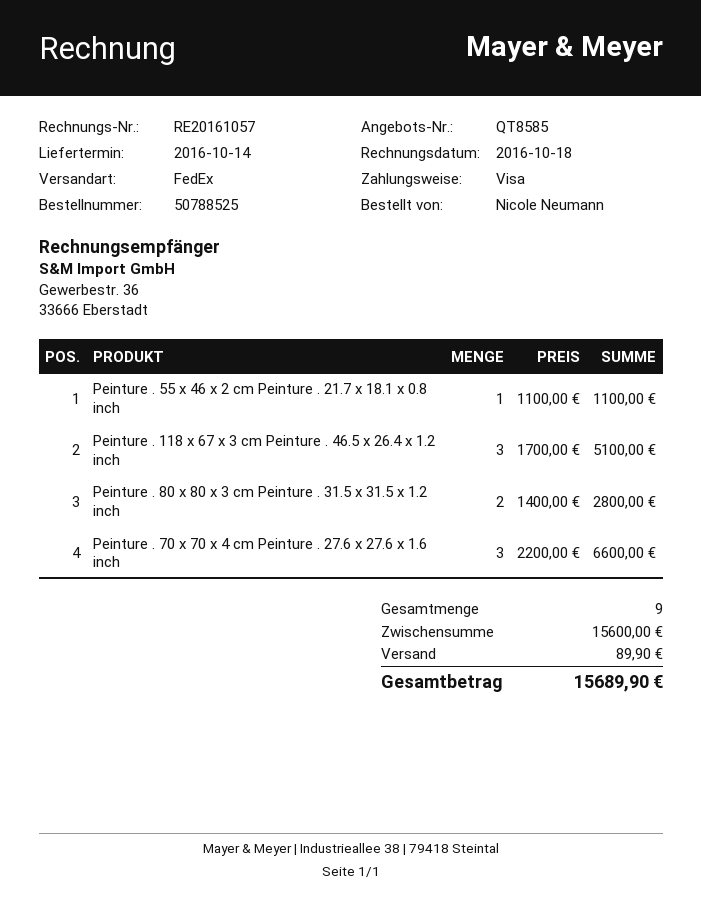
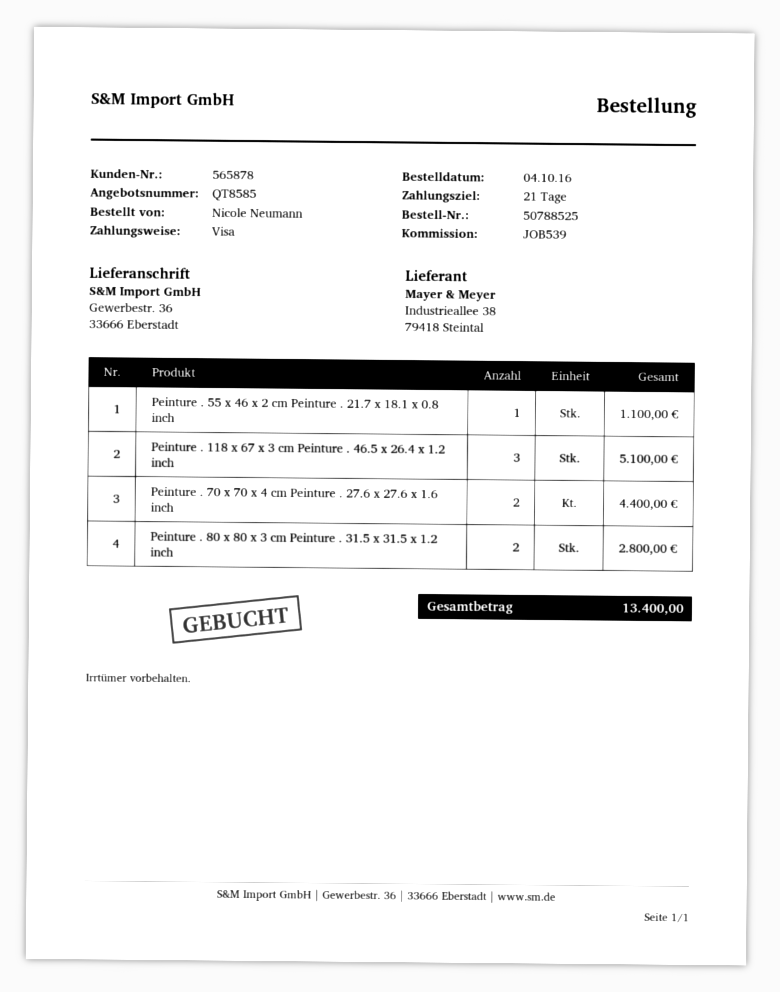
Peinture . 70 x 70 x 4 cm Peinture . 27.6 x 27.6 x 1.6 inch: 3 for 6600.00 -> 2 for 4400.00
shipping: 89.90 -> none
total: 15689.90 -> 13400.00

